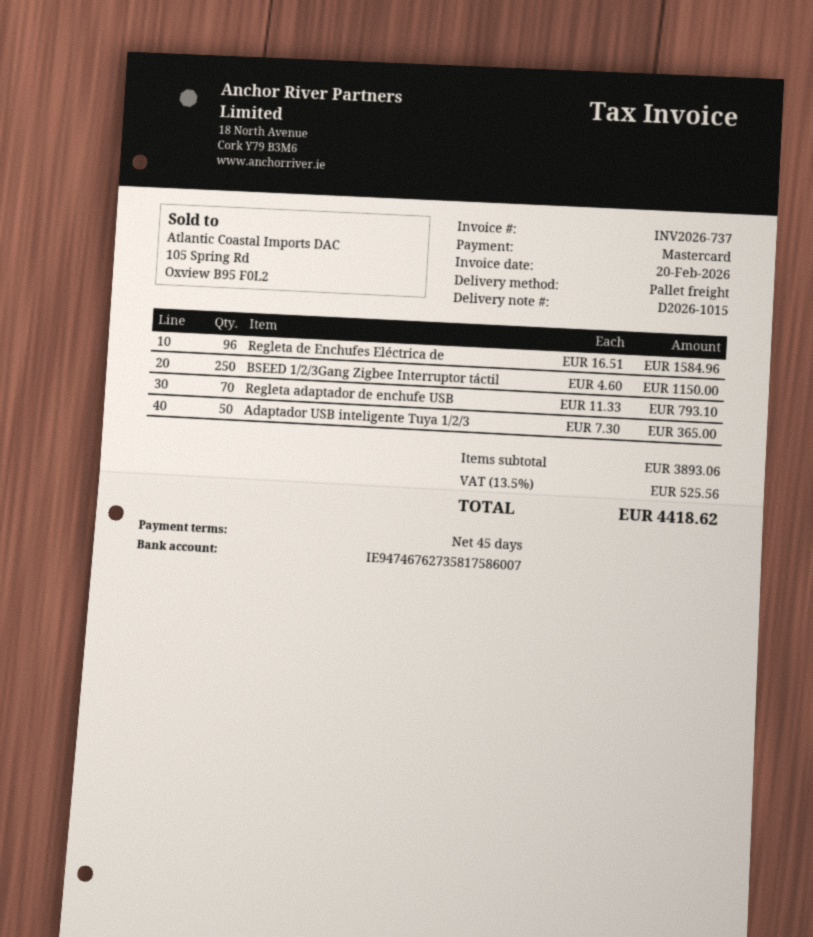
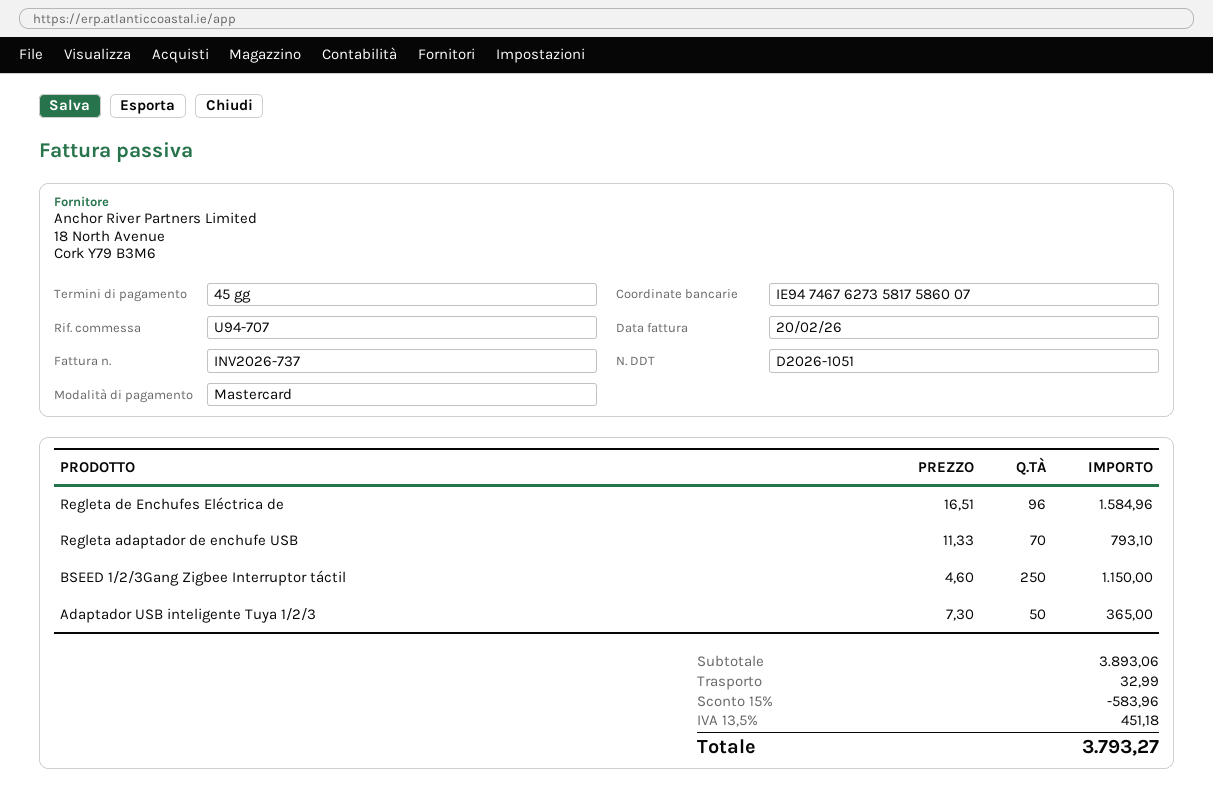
delivery note number: D2026-1015 -> D2026-1051
discount: none -> 15% = 583.96
shipping: none -> 32.99
tax: 13.5% = 525.56 -> 13.5% = 451.18
total: 4418.62 -> 3793.27

